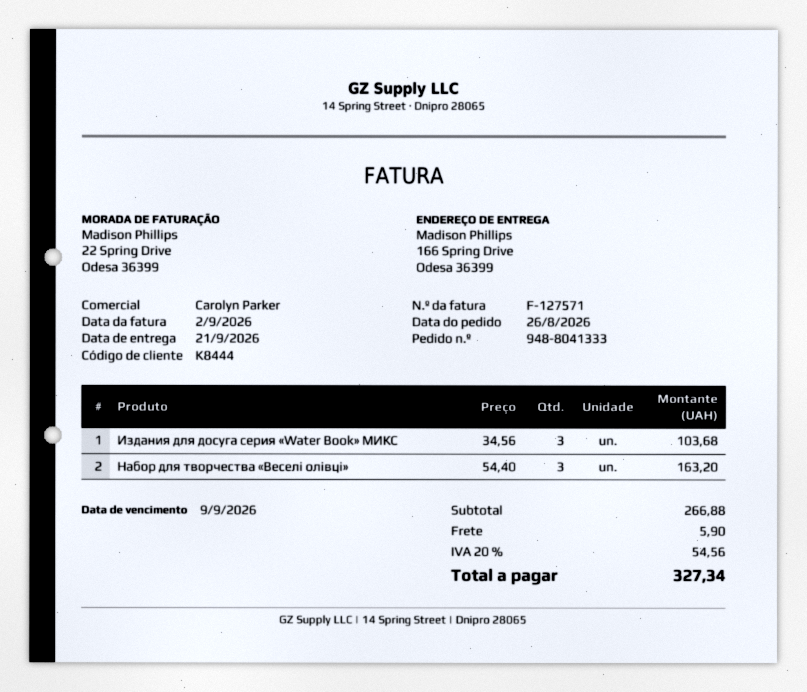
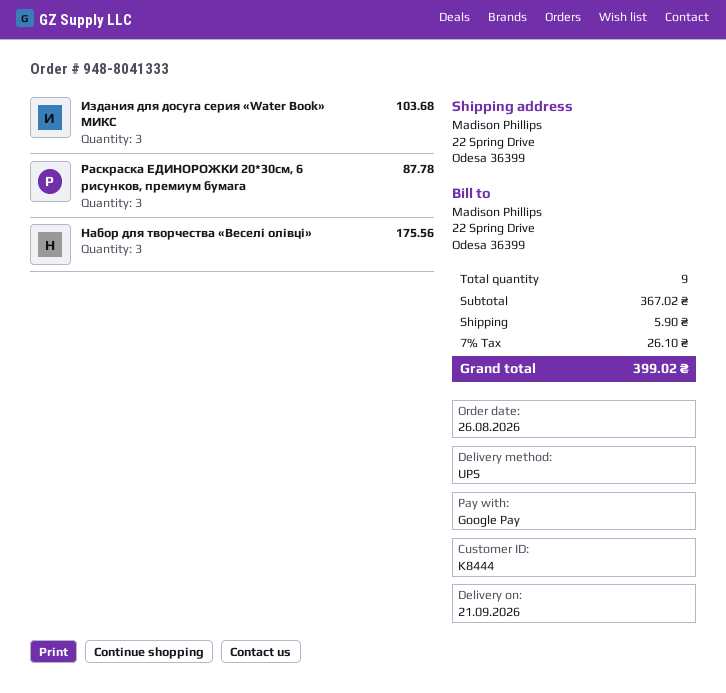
ship to: 166 Spring Drive, Odesa 36399 -> 22 Spring Drive, Odesa 36399
Набор для творчества «Веселі олівці»: 3 for 163.20 -> 3 for 175.56
Раскраска ЕДИНОРОЖКИ 20*30см, 6 рисунков, премиум бумага: none -> 3 for 87.78
subtotal: 266.88 -> 367.02
tax: 20% = 54.56 -> 7% = 26.10
total: 327.34 -> 399.02

